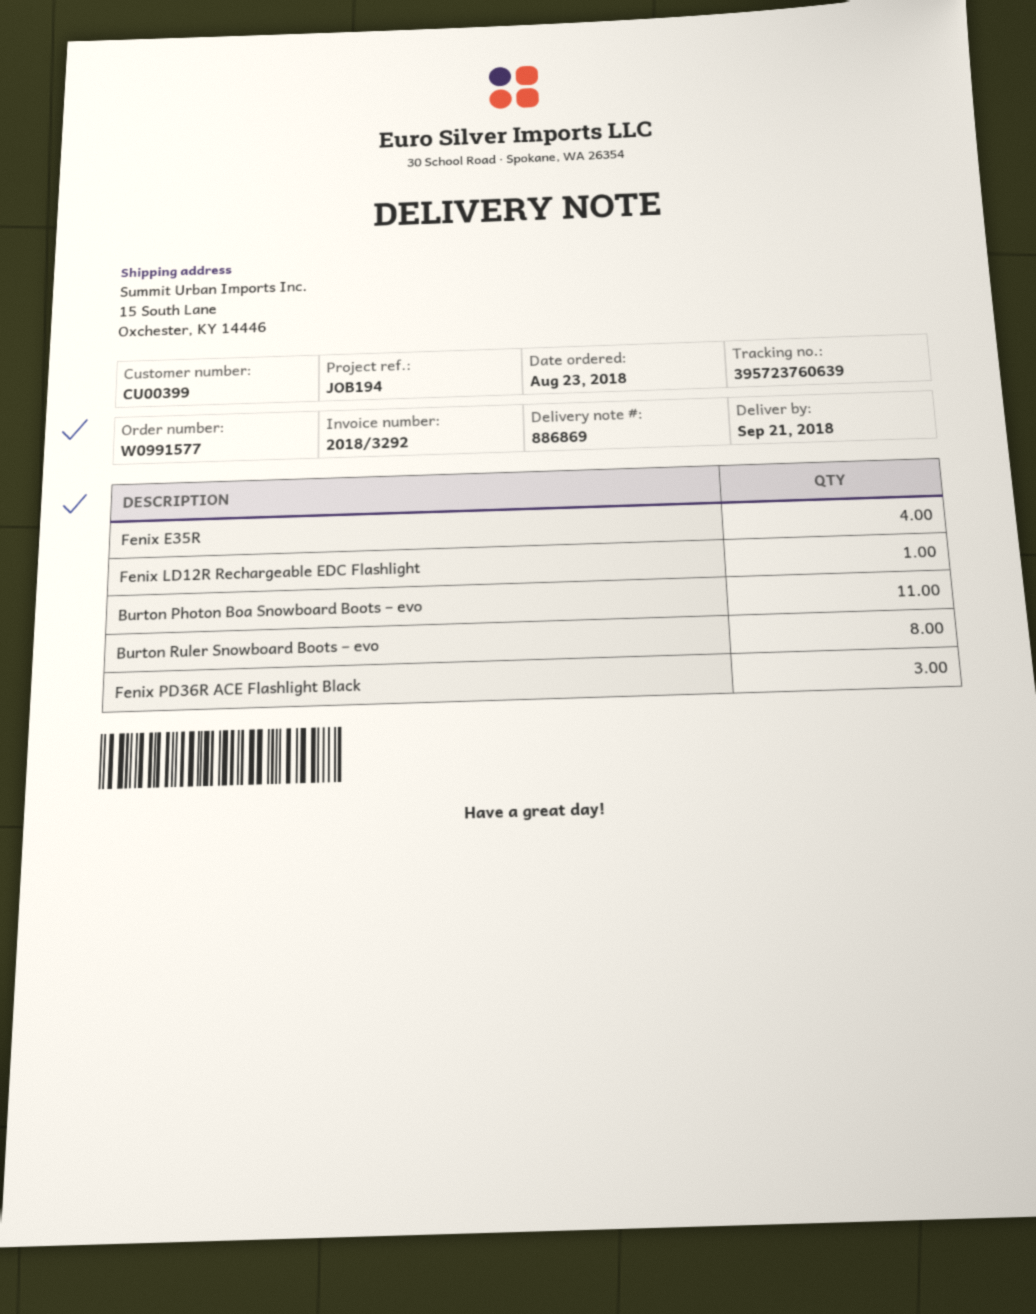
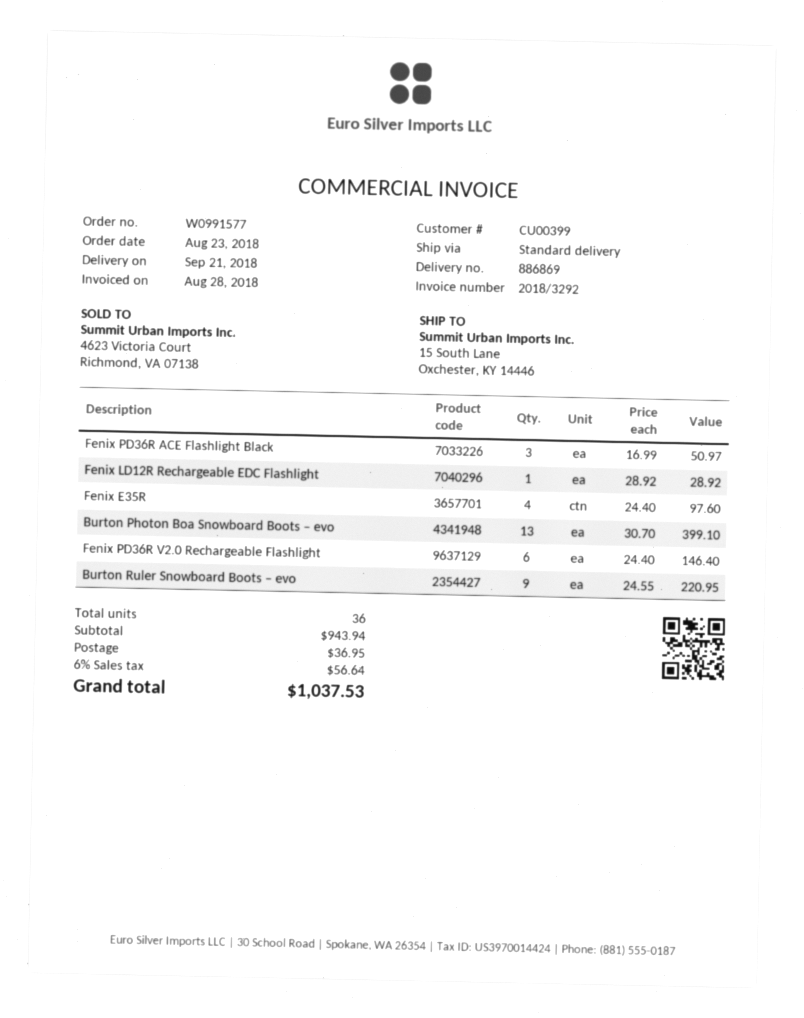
Burton Photon Boa Snowboard Boots – evo: 11 -> 13
Burton Ruler Snowboard Boots – evo: 8 -> 9
Fenix PD36R V2.0 Rechargeable Flashlight: none -> 6

